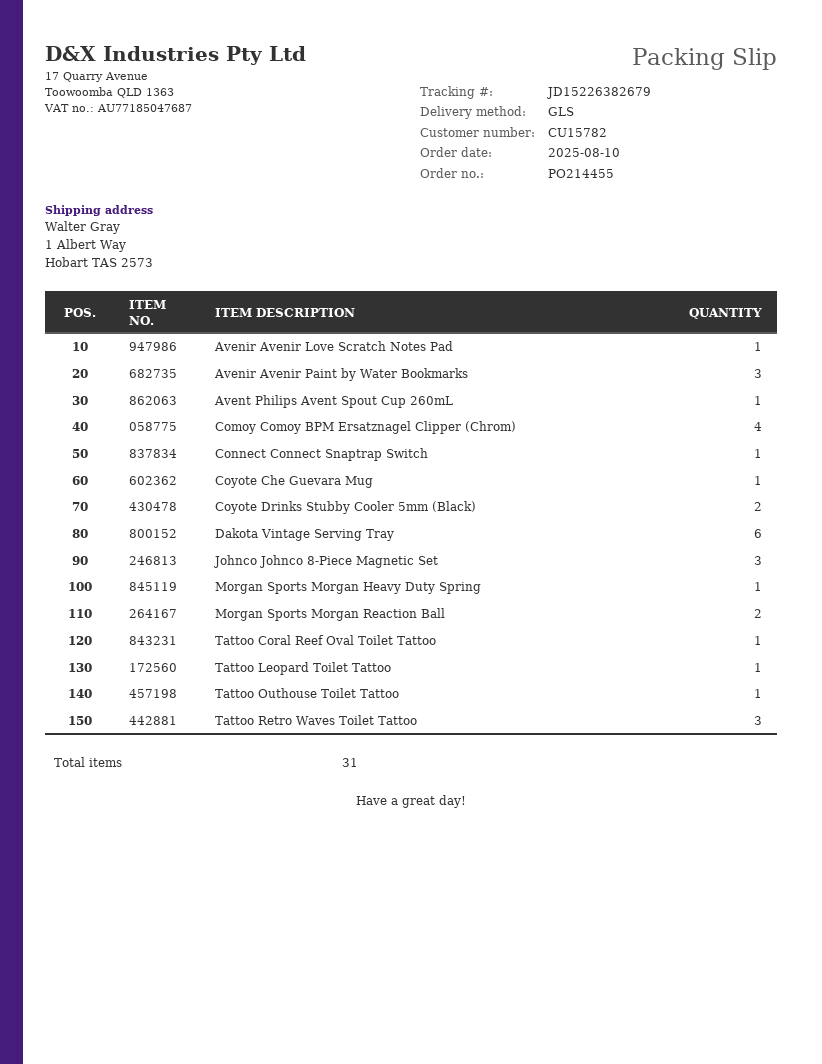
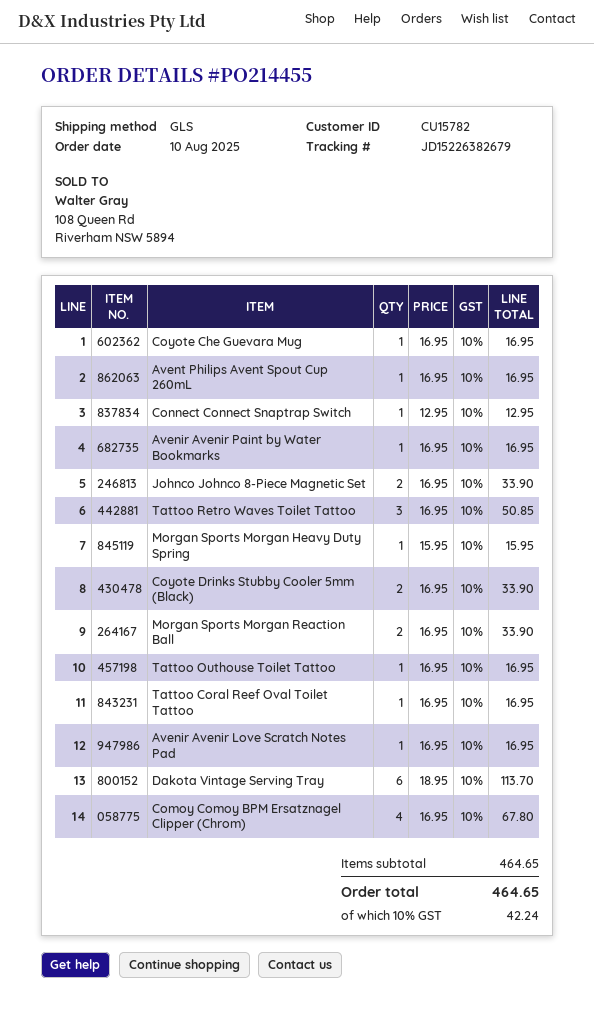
Avenir Avenir Paint by Water Bookmarks: 3 -> 1
Johnco Johnco 8-Piece Magnetic Set: 3 -> 2
Tattoo Leopard Toilet Tattoo: 1 -> none

